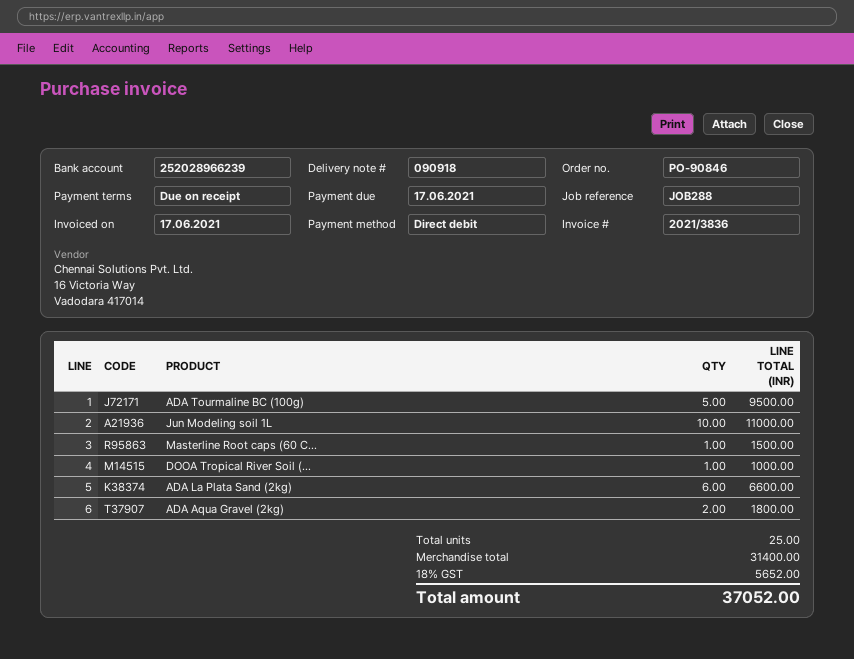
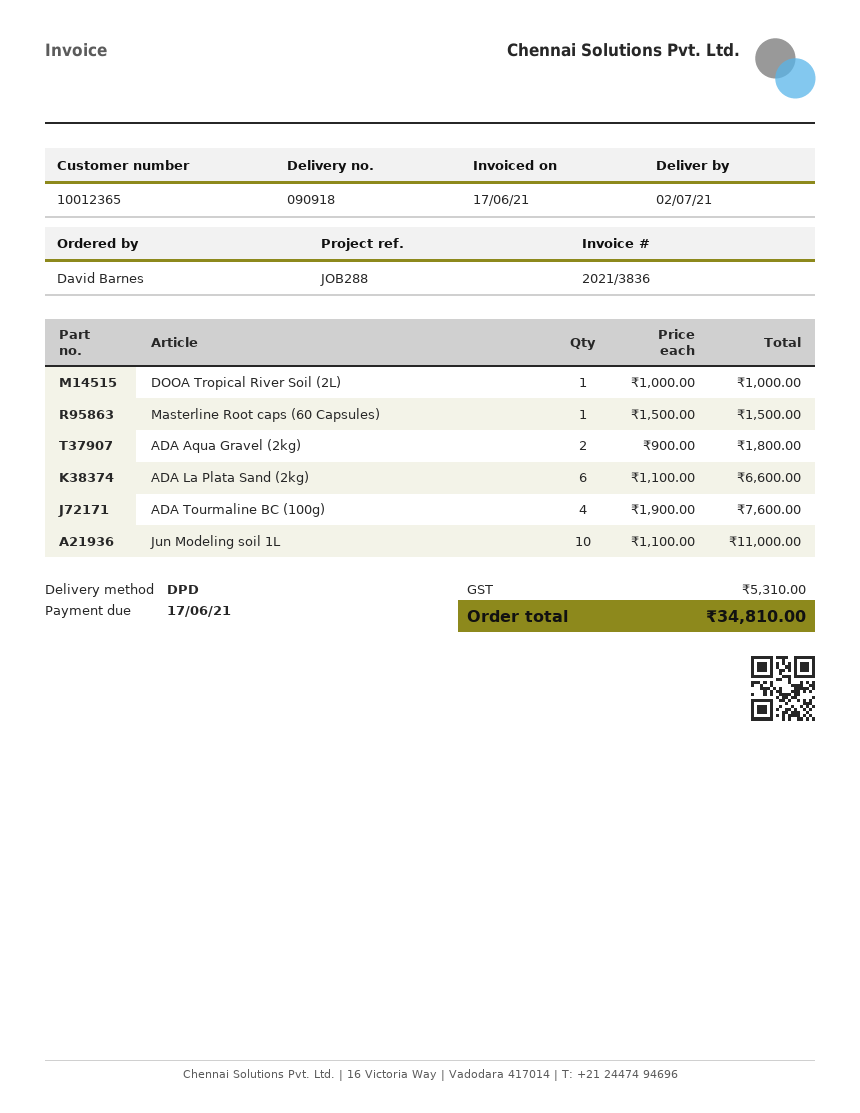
ADA Tourmaline BC (100g): 5 for 9500.00 -> 4 for 7600.00
tax: 5652.00 -> 5310.00
total: 37052.00 -> 34810.00

